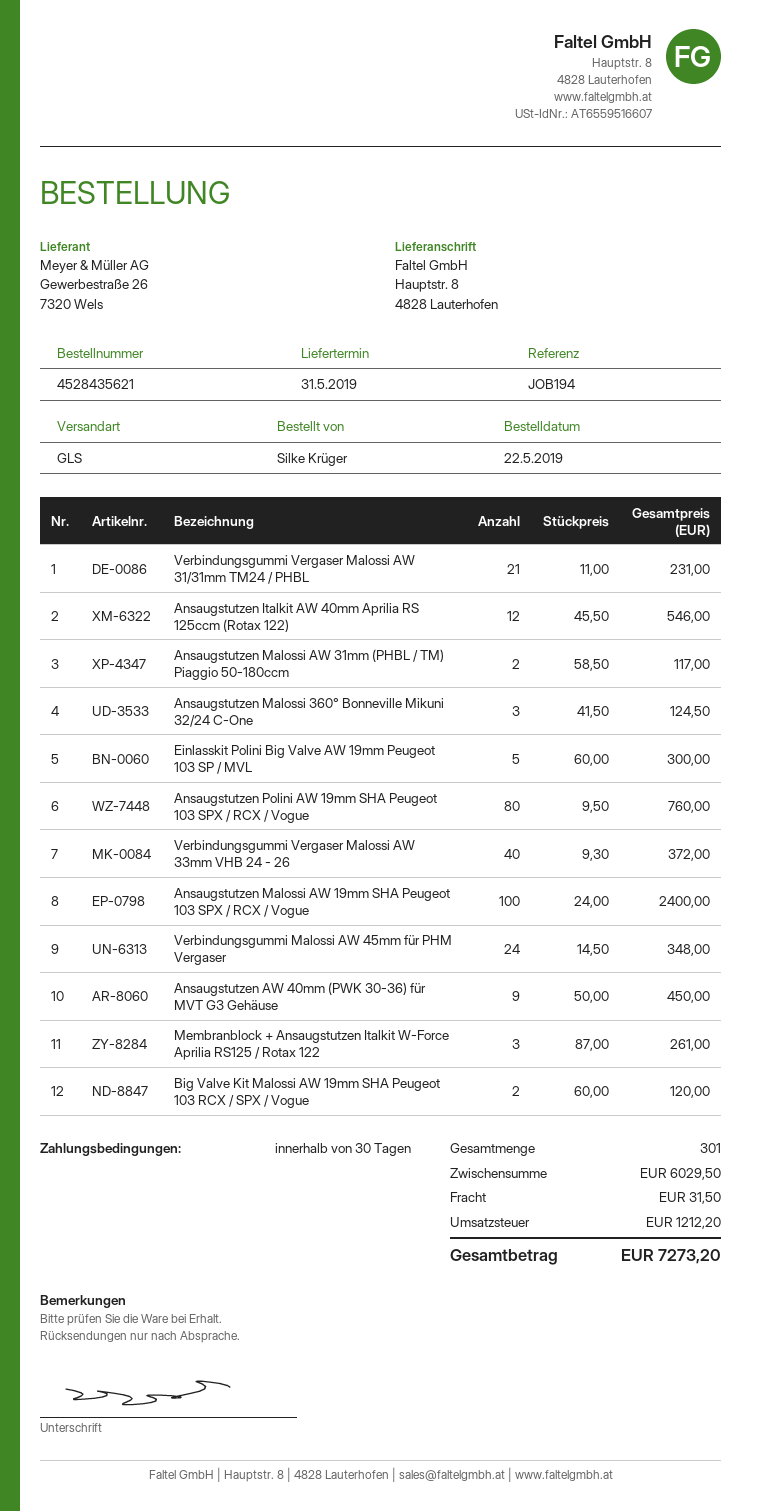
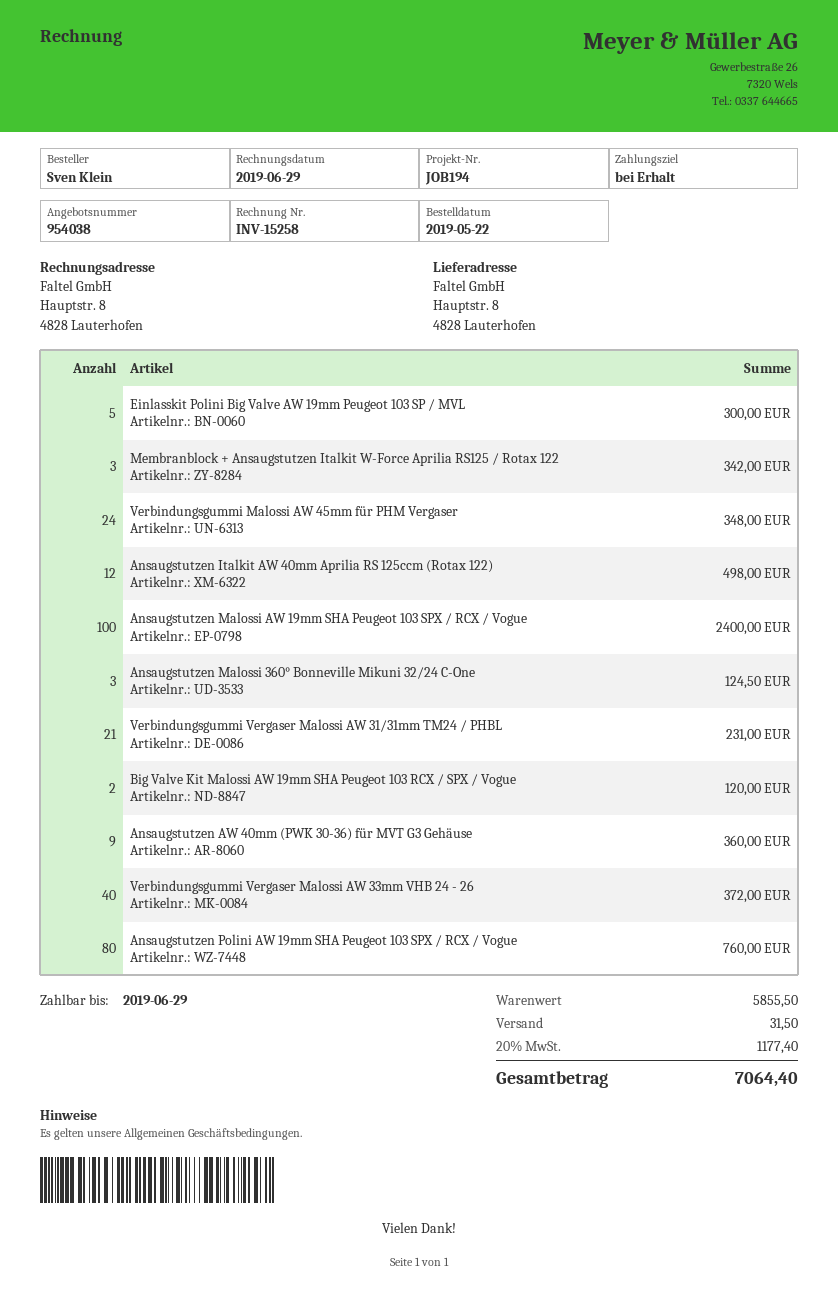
payment terms: 30 days -> on receipt
ordered by: Silke Krüger -> Sven Klein
Ansaugstutzen Italkit AW 40mm Aprilia RS 125ccm (Rotax 122): 12 for 546.00 -> 12 for 498.00
Ansaugstutzen Malossi AW 31mm (PHBL / TM) Piaggio 50-180ccm: 2 for 117.00 -> none
Ansaugstutzen AW 40mm (PWK 30-36) für MVT G3 Gehäuse: 9 for 450.00 -> 9 for 360.00
Membranblock + Ansaugstutzen Italkit W-Force Aprilia RS125 / Rotax 122: 3 for 261.00 -> 3 for 342.00
subtotal: 6029.50 -> 5855.50
tax: 1212.20 -> 1177.40
total: 7273.20 -> 7064.40

